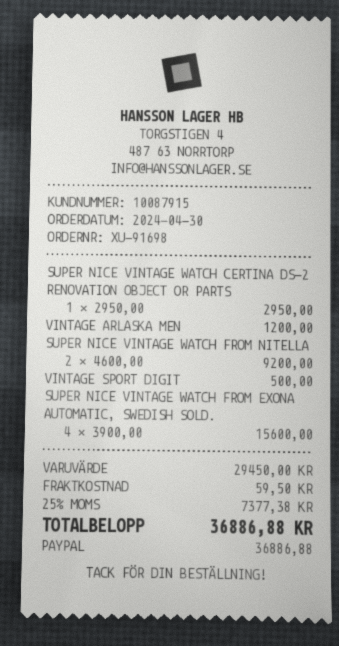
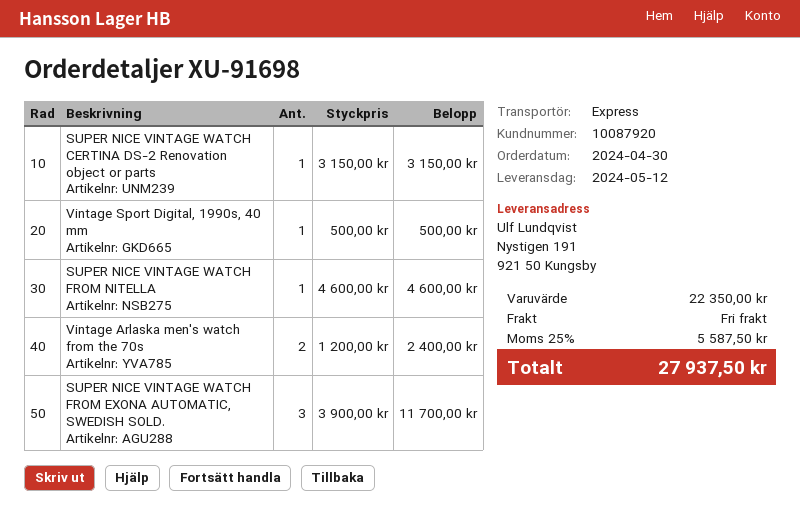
customer number: 10087915 -> 10087920
SUPER NICE VINTAGE WATCH CERTINA DS-2 RENOVATION OBJECT OR PARTS: 1 x 2950.00 = 2950.00 -> 1 x 3150.00 = 3150.00
VINTAGE ARLASKA MEN: 1 x 1200.00 = 1200.00 -> 2 x 1200.00 = 2400.00
SUPER NICE VINTAGE WATCH FROM NITELLA: 2 x 4600.00 = 9200.00 -> 1 x 4600.00 = 4600.00
SUPER NICE VINTAGE WATCH FROM EXONA AUTOMATIC, SWEDISH SOLD.: 4 x 3900.00 = 15600.00 -> 3 x 3900.00 = 11700.00
subtotal: 29450.00 -> 22350.00
shipping: 59.50 -> 0.00
tax: 25% = 7377.38 -> 25% = 5587.50
total: 36886.88 -> 27937.50

